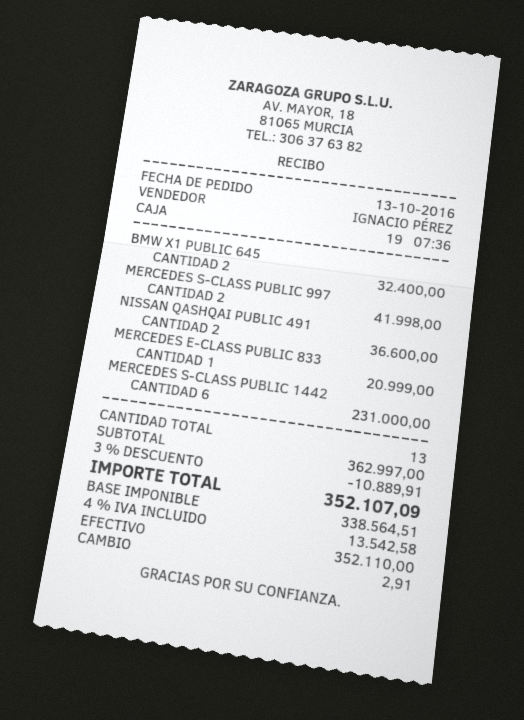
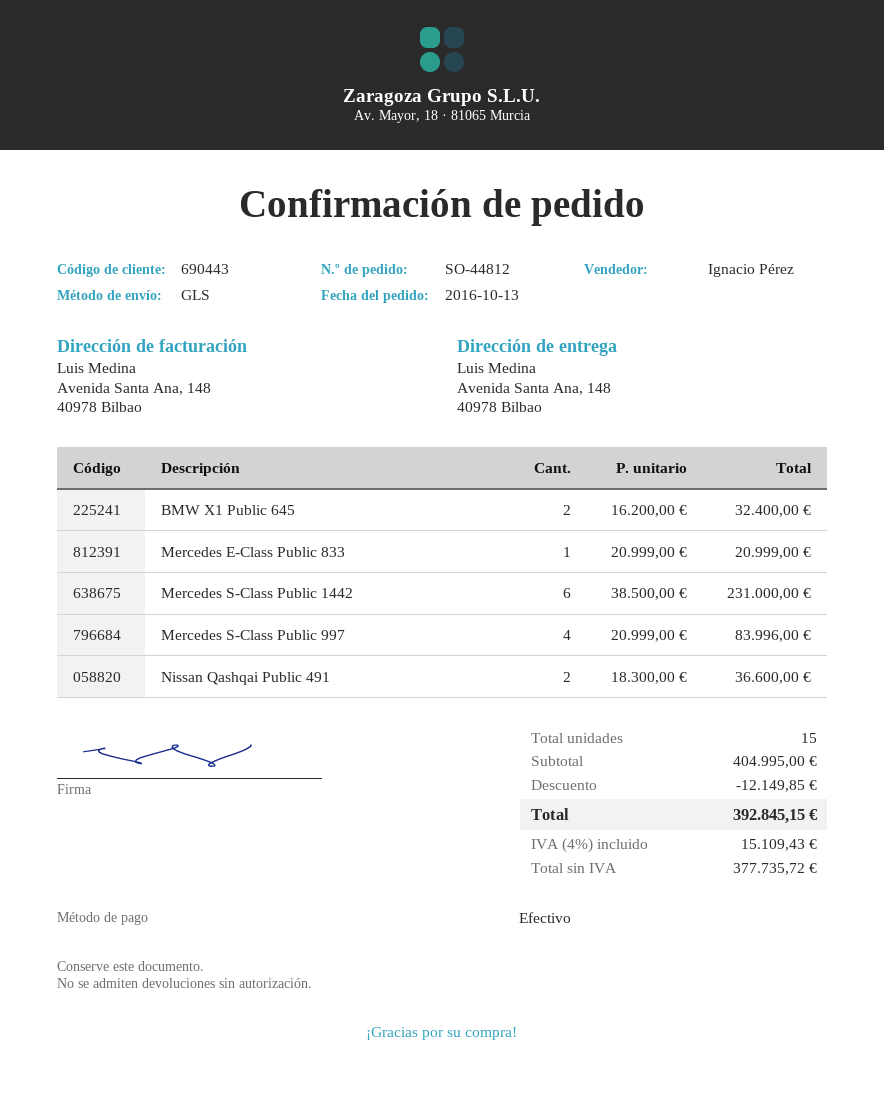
MERCEDES S-CLASS PUBLIC 997: 2 for 41998.00 -> 4 for 83996.00
total quantity: 13 -> 15
subtotal: 362997.00 -> 404995.00
discount: 10889.91 -> 12149.85
net: 338564.51 -> 377735.72
tax: 4% = 13542.58 -> 4% = 15109.43
total: 352107.09 -> 392845.15

